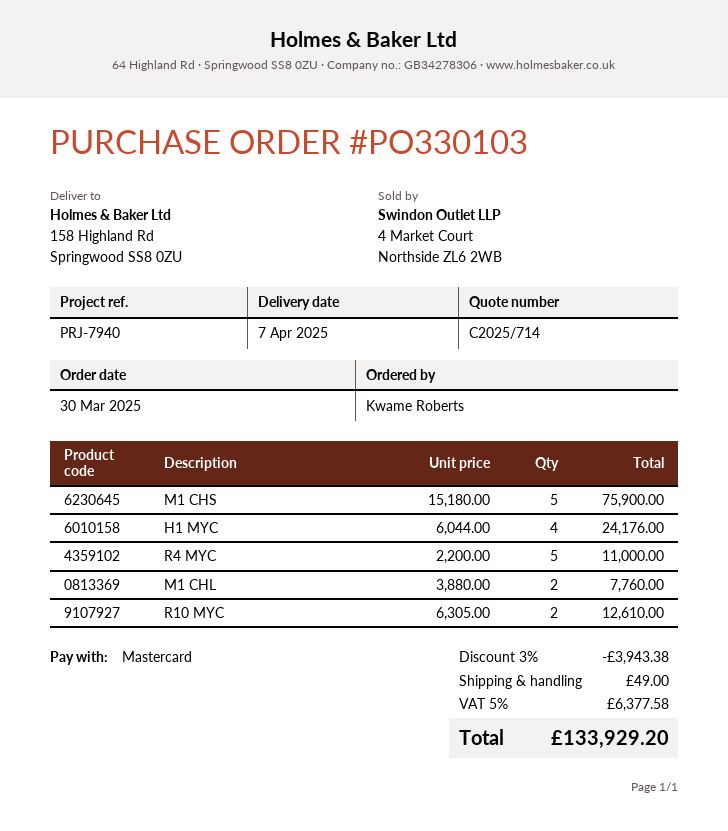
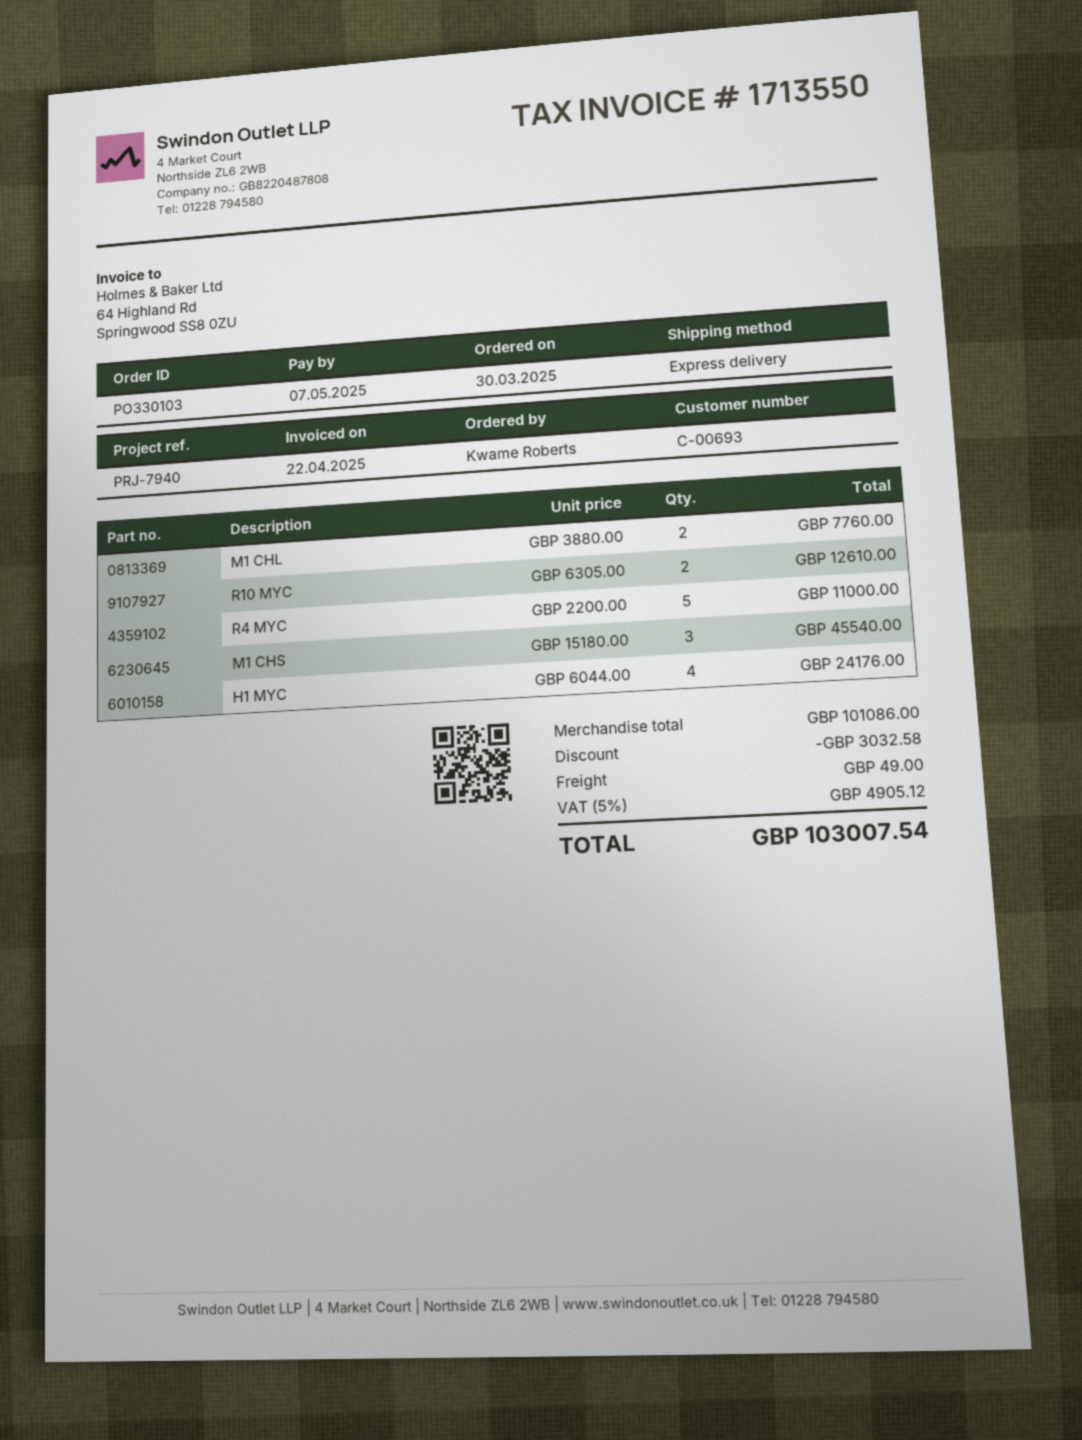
M1 CHS: 5 x 15180.00 = 75900.00 -> 3 x 15180.00 = 45540.00
discount: 3943.38 -> 3032.58
tax: 5% = 6377.58 -> 5% = 4905.12
total: 133929.20 -> 103007.54

